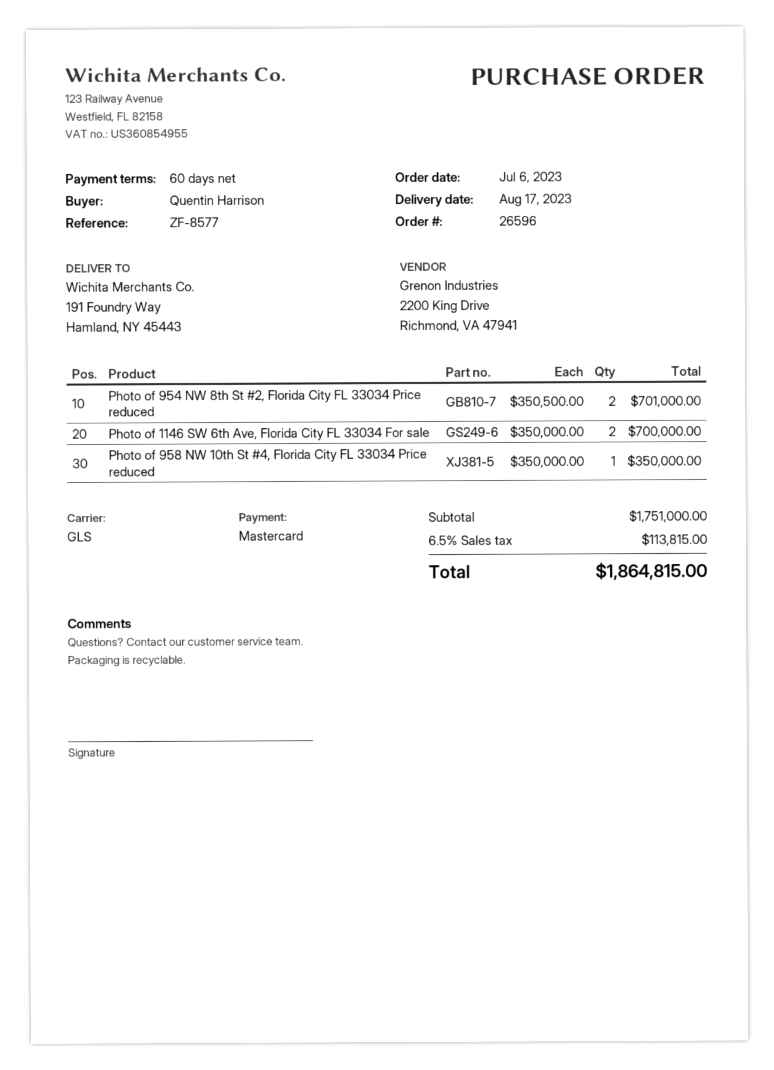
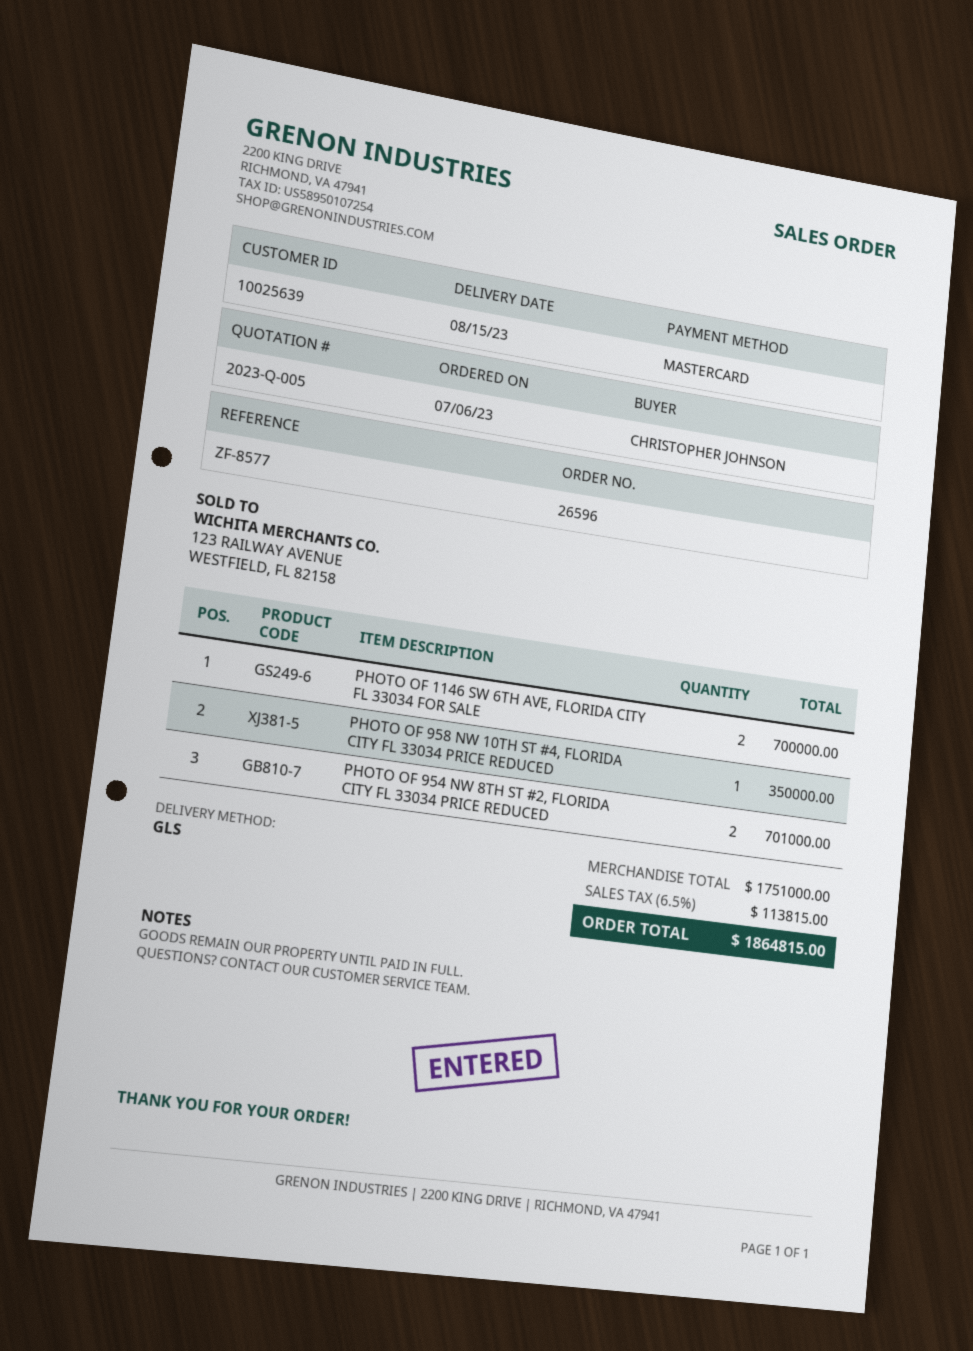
delivery date: 2023-08-17 -> 2023-08-15
ordered by: Quentin Harrison -> CHRISTOPHER JOHNSON

